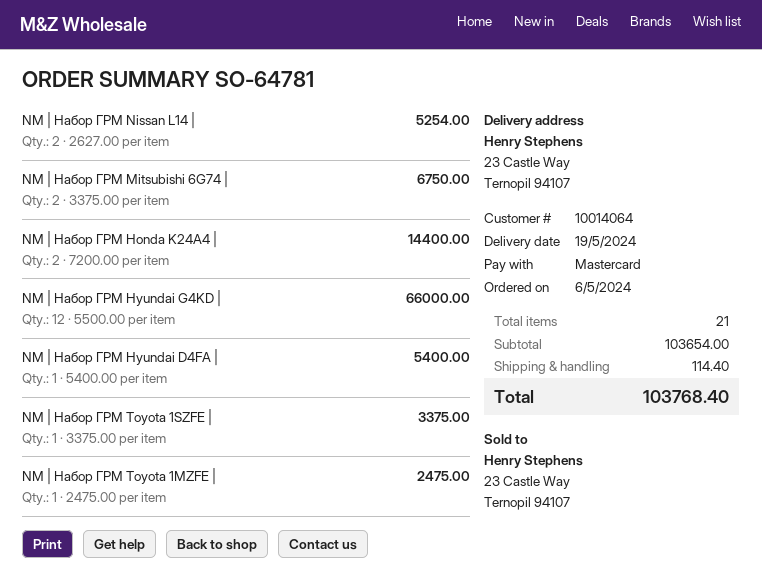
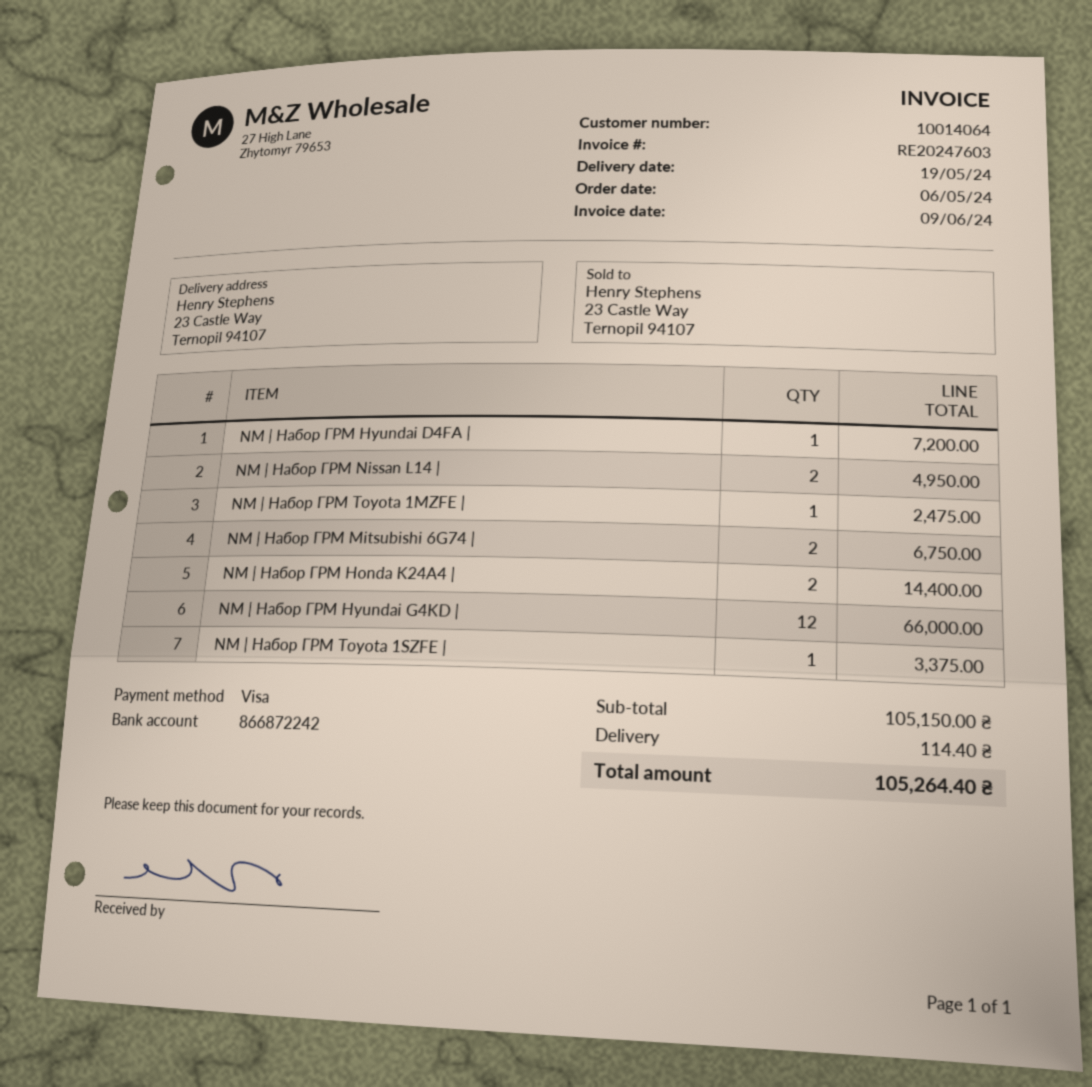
payment method: Mastercard -> Visa
NM | Набор ГРМ Nissan L14 |: 2 for 5254.00 -> 2 for 4950.00
NM | Набор ГРМ Hyundai D4FA |: 1 for 5400.00 -> 1 for 7200.00
subtotal: 103654.00 -> 105150.00
total: 103768.40 -> 105264.40

